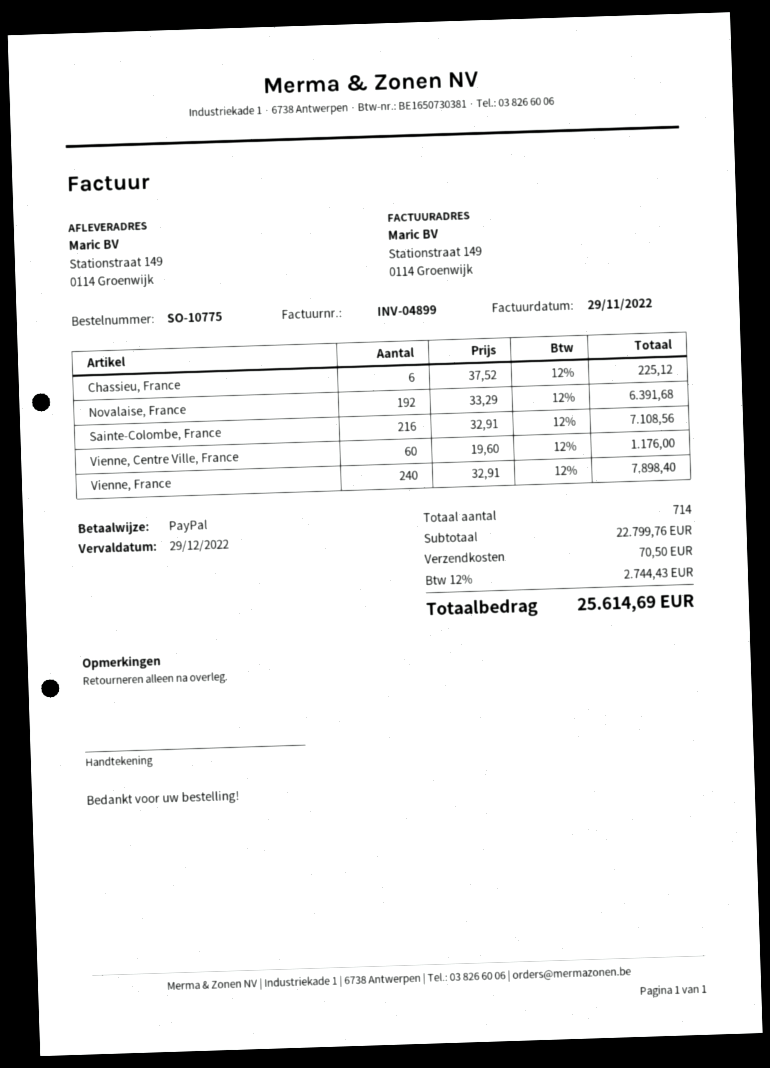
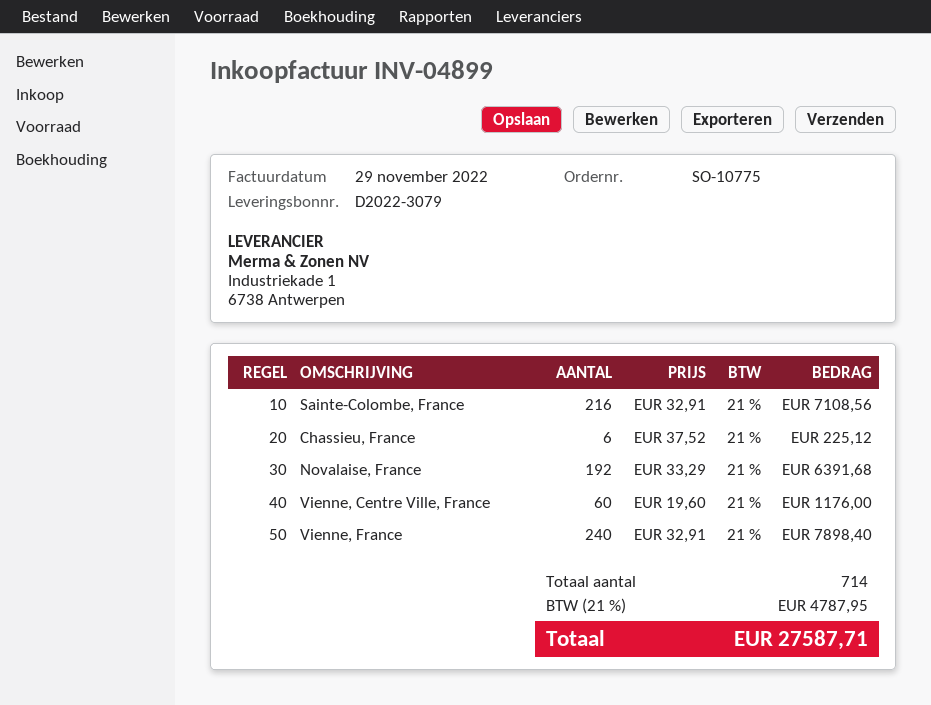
shipping: 70.50 -> none
tax: 12% = 2744.43 -> 21% = 4787.95
total: 25614.69 -> 27587.71

